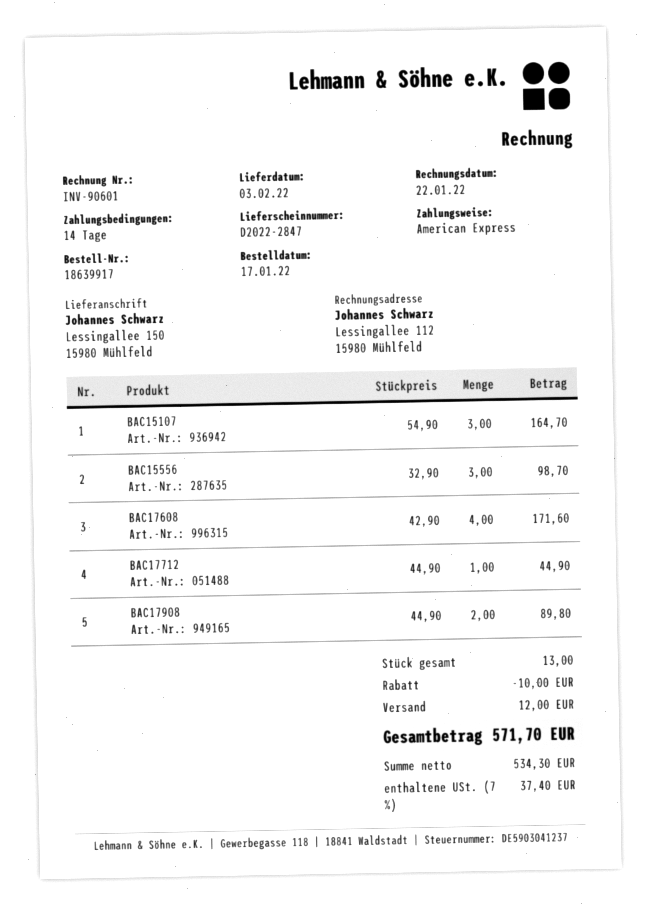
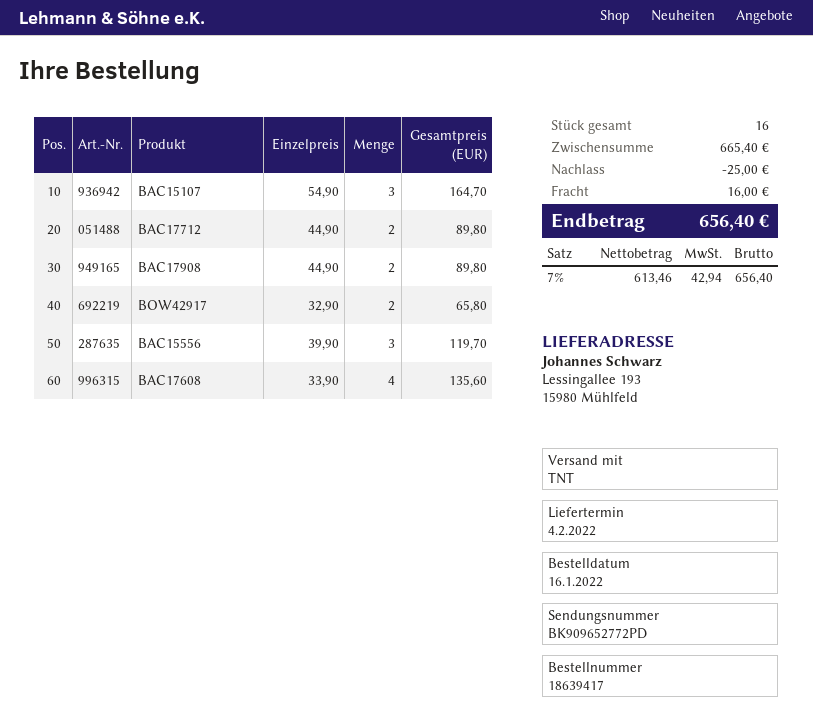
order number: 18639917 -> 18639417
order date: 2022-01-17 -> 2022-01-16
delivery date: 2022-02-03 -> 2022-02-04
ship to: Lessingallee 150, 15980 Mühlfeld -> Lessingallee 193, 15980 Mühlfeld
BAC15556: 3 x 32.90 = 98.70 -> 3 x 39.90 = 119.70
BAC17608: 4 x 42.90 = 171.60 -> 4 x 33.90 = 135.60
BAC17712: 1 x 44.90 = 44.90 -> 2 x 44.90 = 89.80
BOW42917: none -> 2 x 32.90 = 65.80
total quantity: 13 -> 16
discount: 10.00 -> 25.00
shipping: 12.00 -> 16.00
net: 534.30 -> 613.46
tax: 7% = 37.40 -> 7% = 42.94
total: 571.70 -> 656.40

